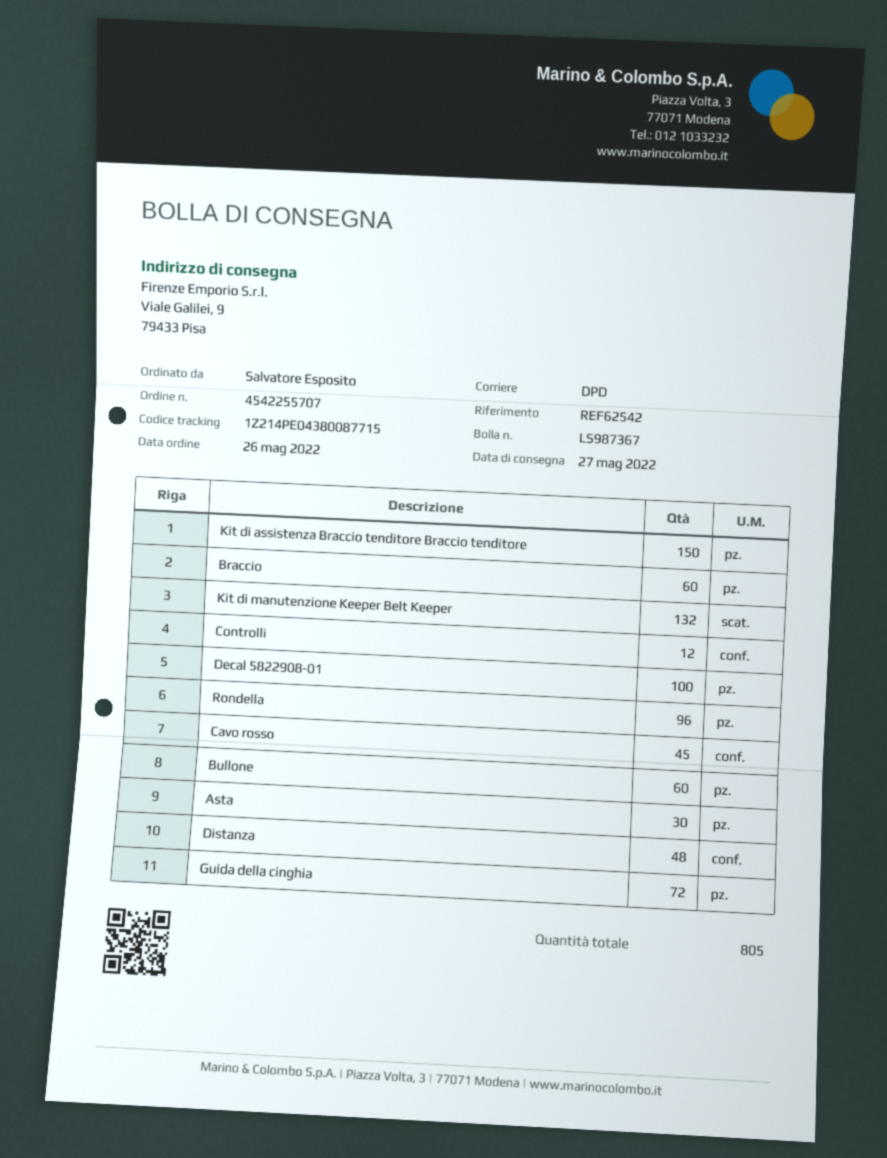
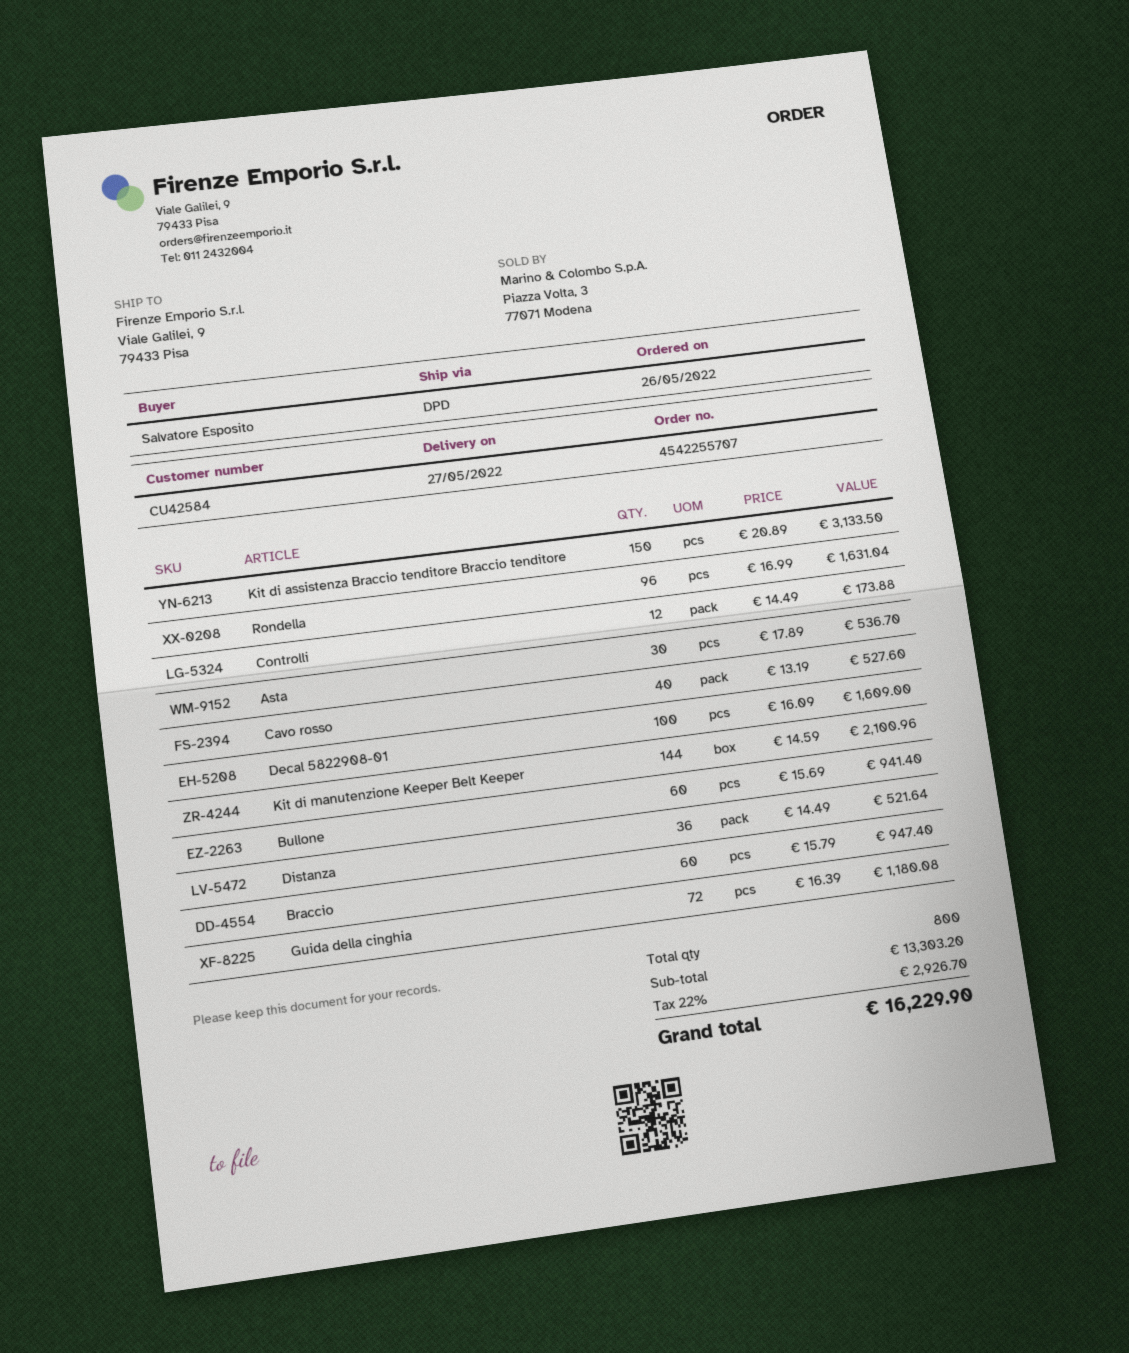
Kit di manutenzione Keeper Belt Keeper: 132 -> 144
Cavo rosso: 45 -> 40
Distanza: 48 -> 36
total quantity: 805 -> 800

